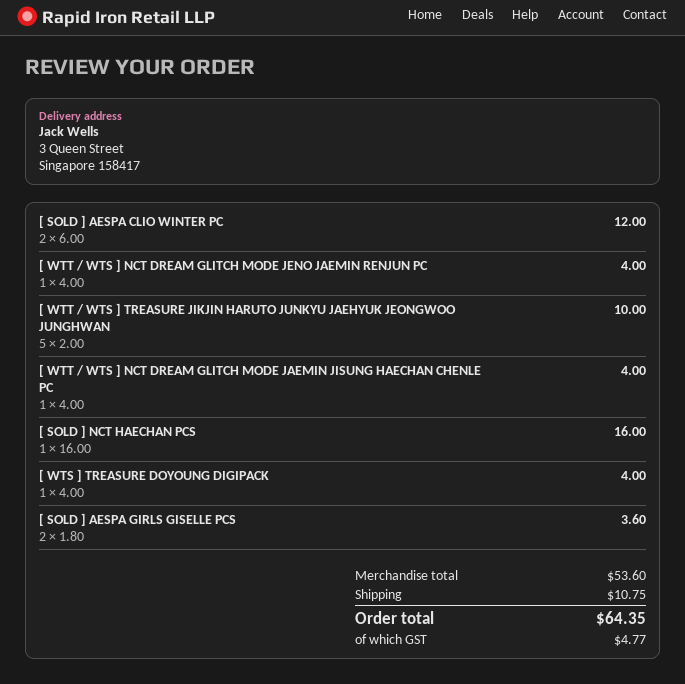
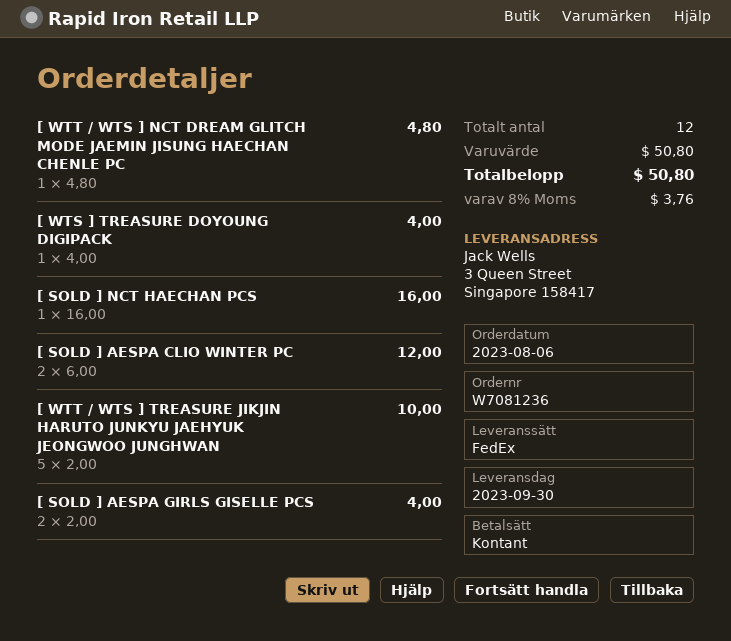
[ WTT / WTS ] NCT DREAM GLITCH MODE JENO JAEMIN RENJUN PC: 1 x 4.00 = 4.00 -> none
[ WTT / WTS ] NCT DREAM GLITCH MODE JAEMIN JISUNG HAECHAN CHENLE PC: 1 x 4.00 = 4.00 -> 1 x 4.80 = 4.80
[ SOLD ] AESPA GIRLS GISELLE PCS: 2 x 1.80 = 3.60 -> 2 x 2.00 = 4.00
subtotal: 53.60 -> 50.80
shipping: 10.75 -> none
tax: 4.77 -> 3.76
total: 64.35 -> 50.80

